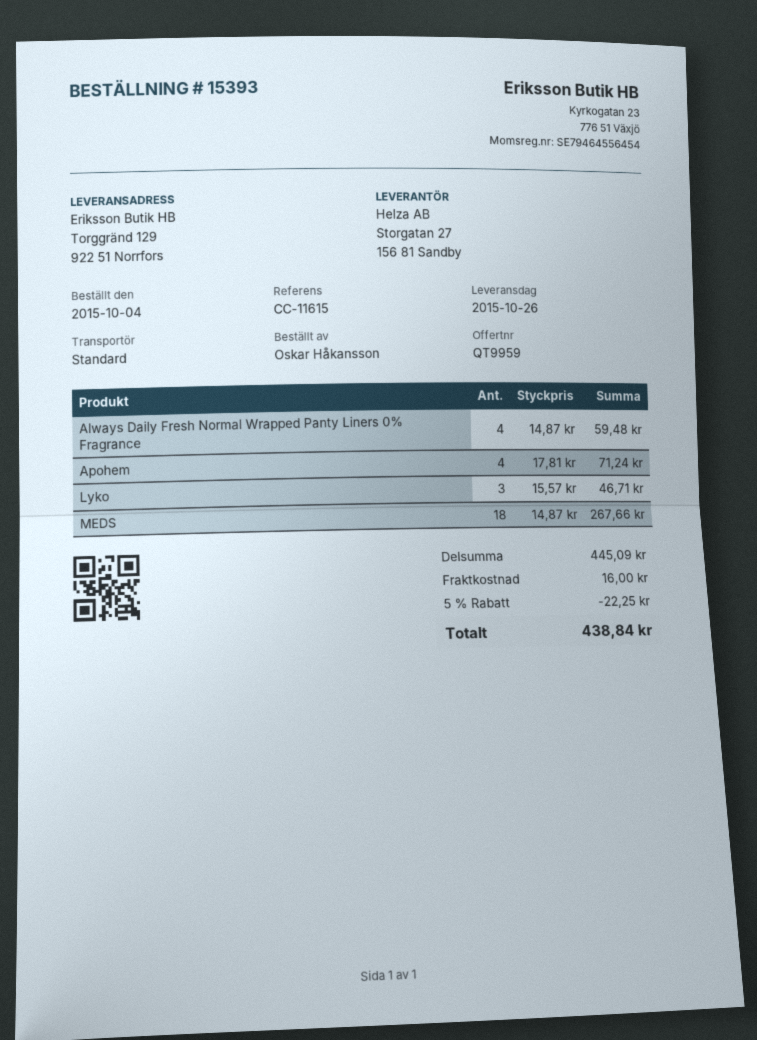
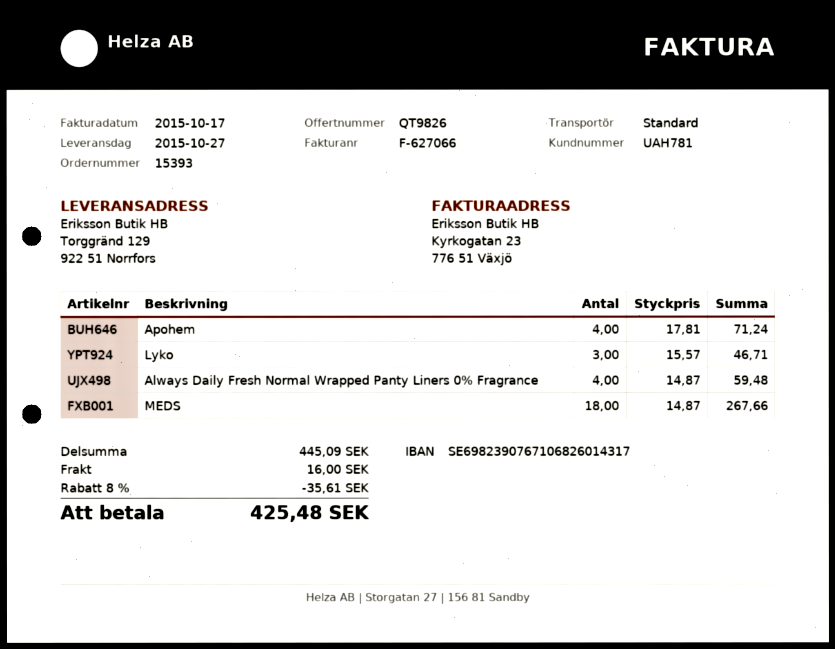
quote number: QT9959 -> QT9826
delivery date: 2015-10-26 -> 2015-10-27
discount: 5% = 22.25 -> 8% = 35.61
total: 438.84 -> 425.48

